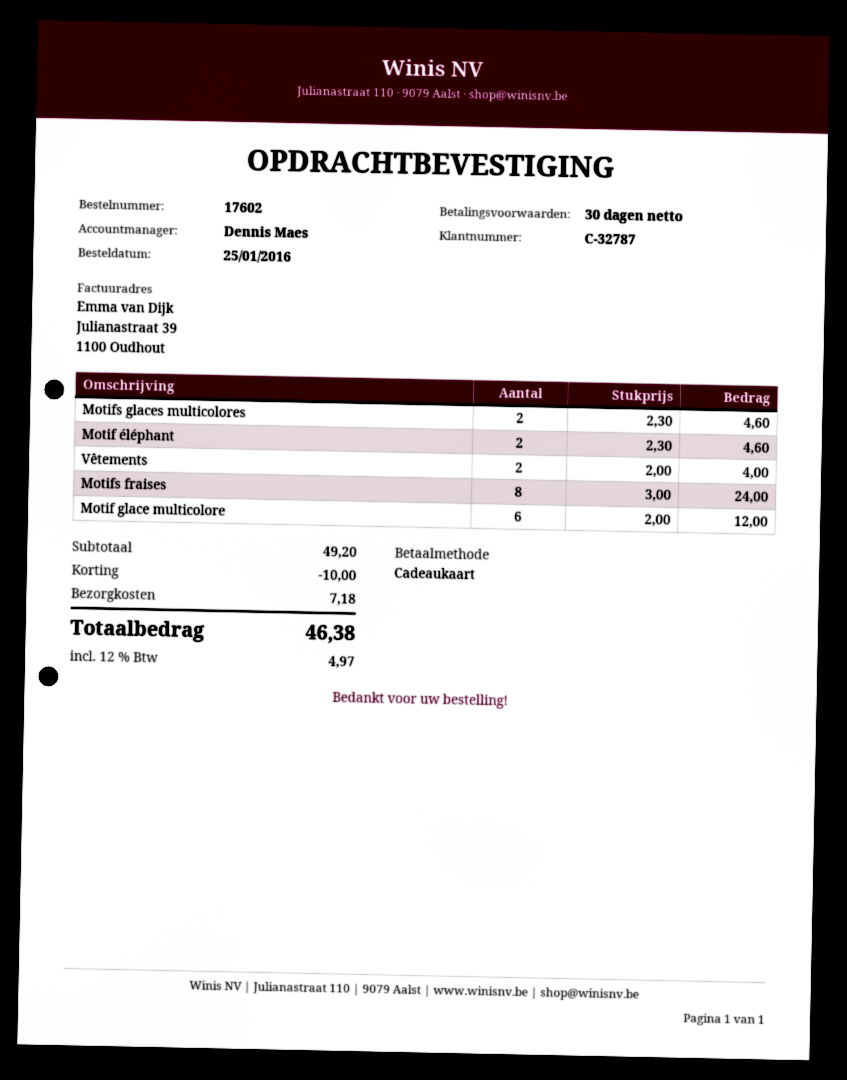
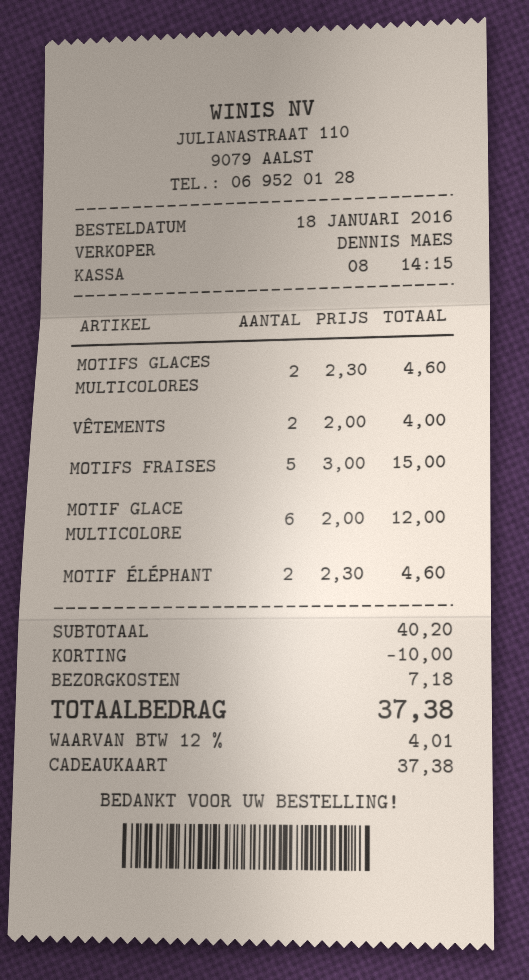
order date: 2016-01-25 -> 2016-01-18
Motifs fraises: 8 x 3.00 = 24.00 -> 5 x 3.00 = 15.00
subtotal: 49.20 -> 40.20
tax: 12% = 4.97 -> 12% = 4.01
total: 46.38 -> 37.38

